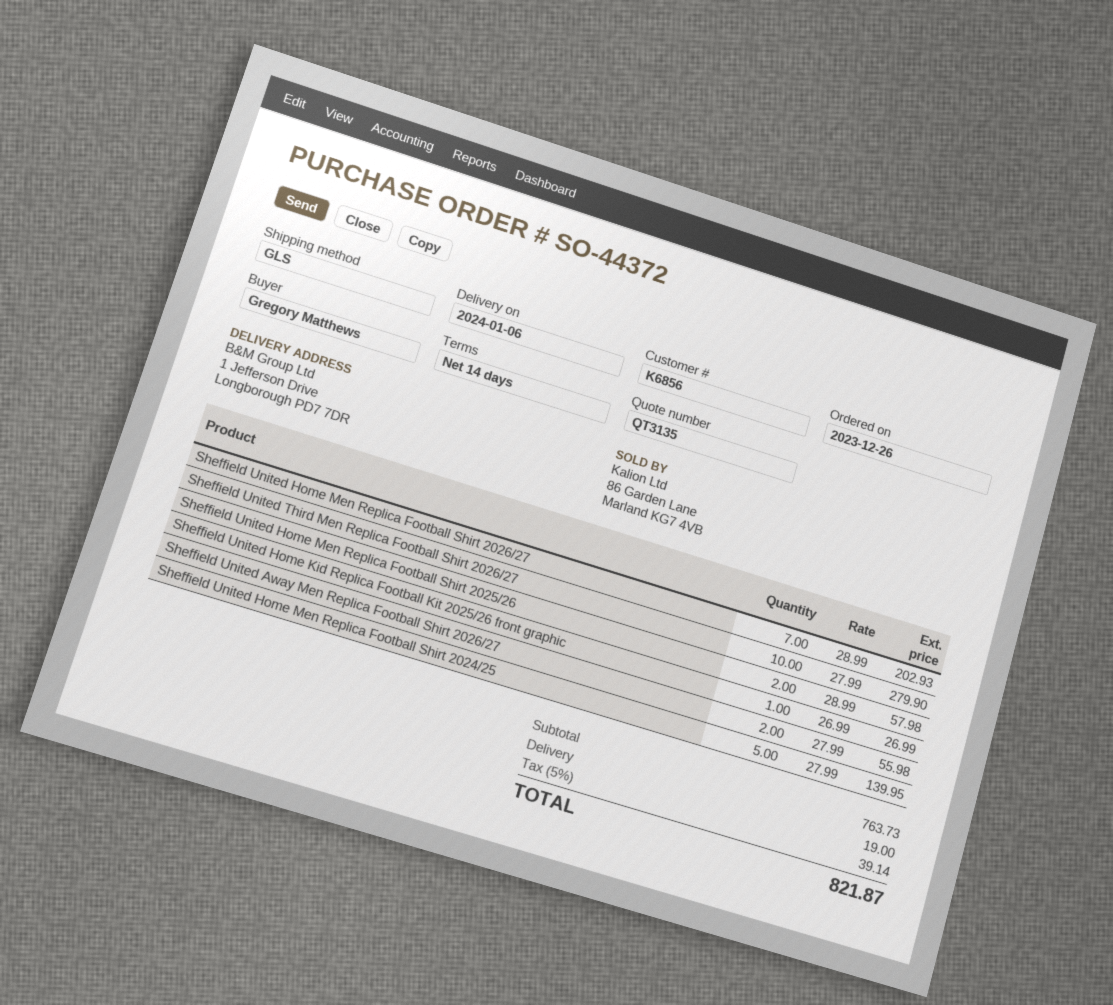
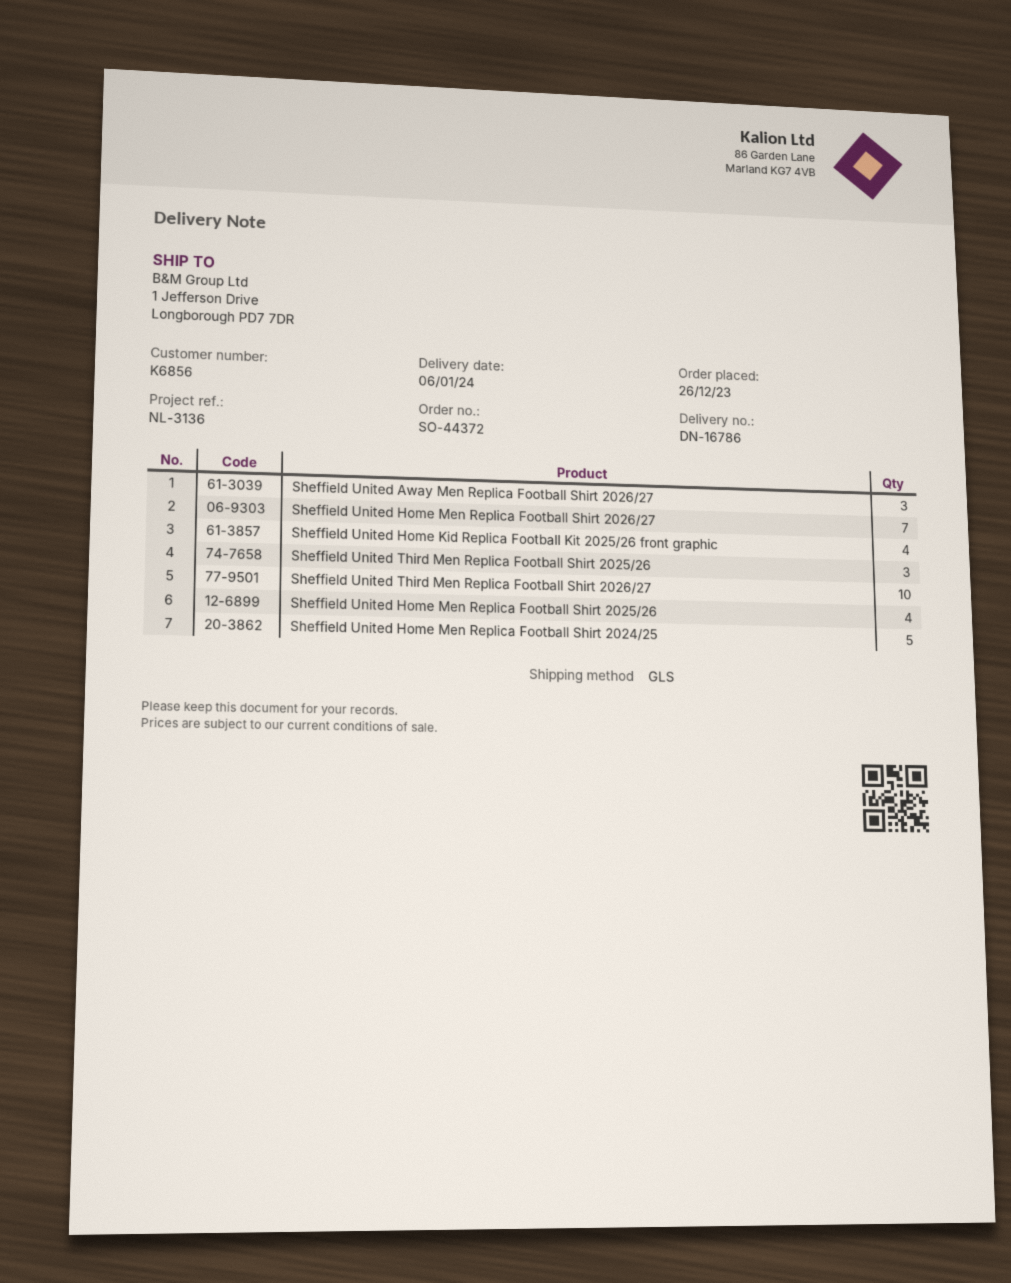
Sheffield United Home Men Replica Football Shirt 2025/26: 2 -> 4
Sheffield United Home Kid Replica Football Kit 2025/26 front graphic: 1 -> 4
Sheffield United Away Men Replica Football Shirt 2026/27: 2 -> 3
Sheffield United Third Men Replica Football Shirt 2025/26: none -> 3

